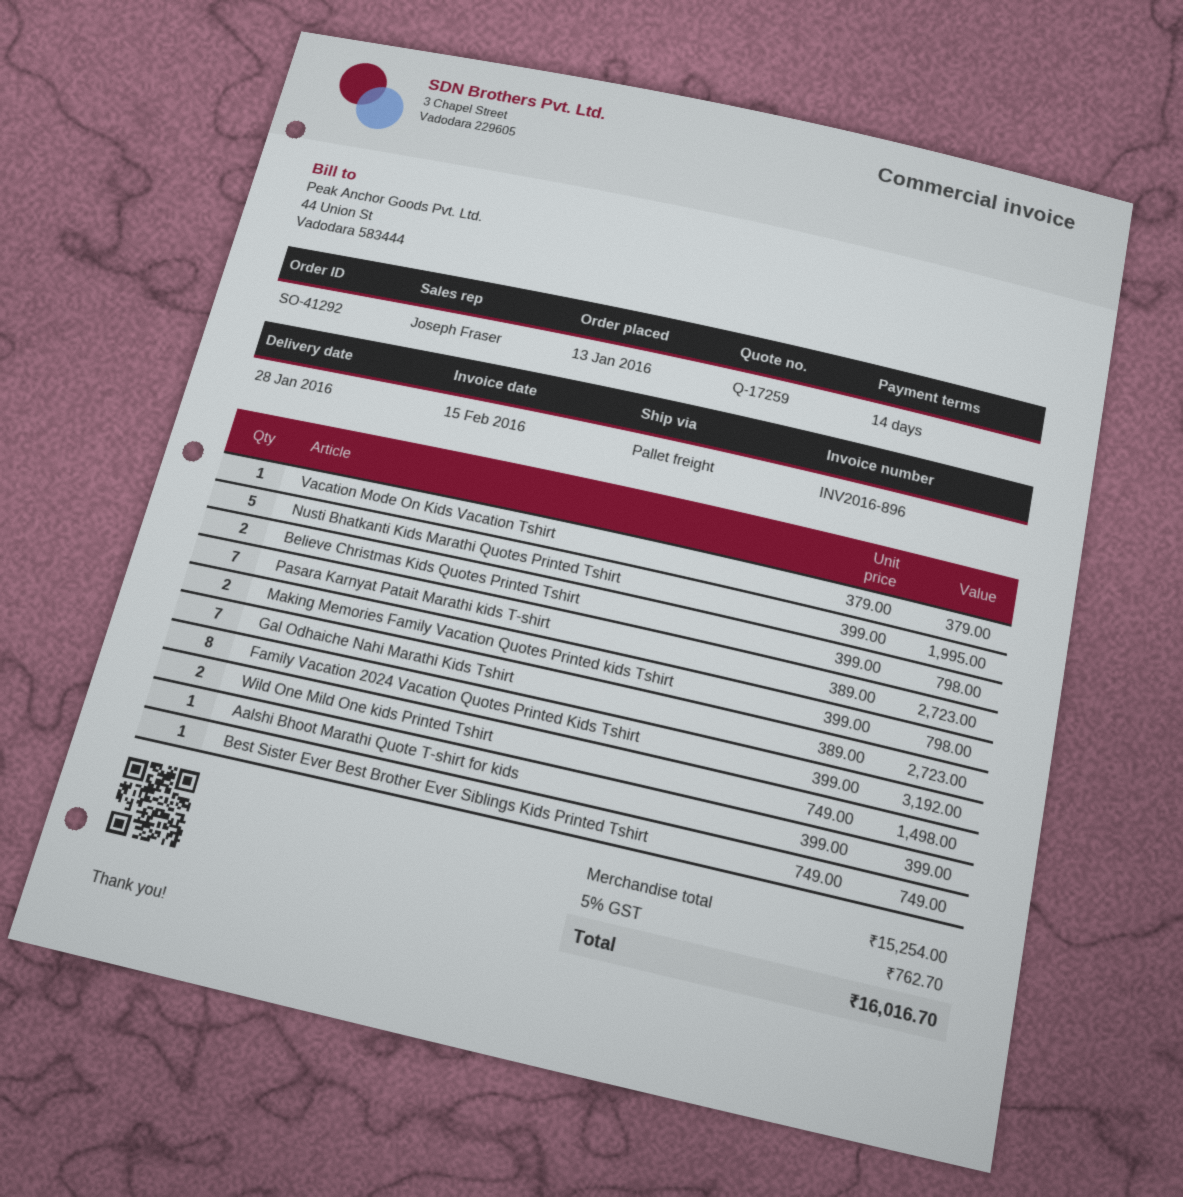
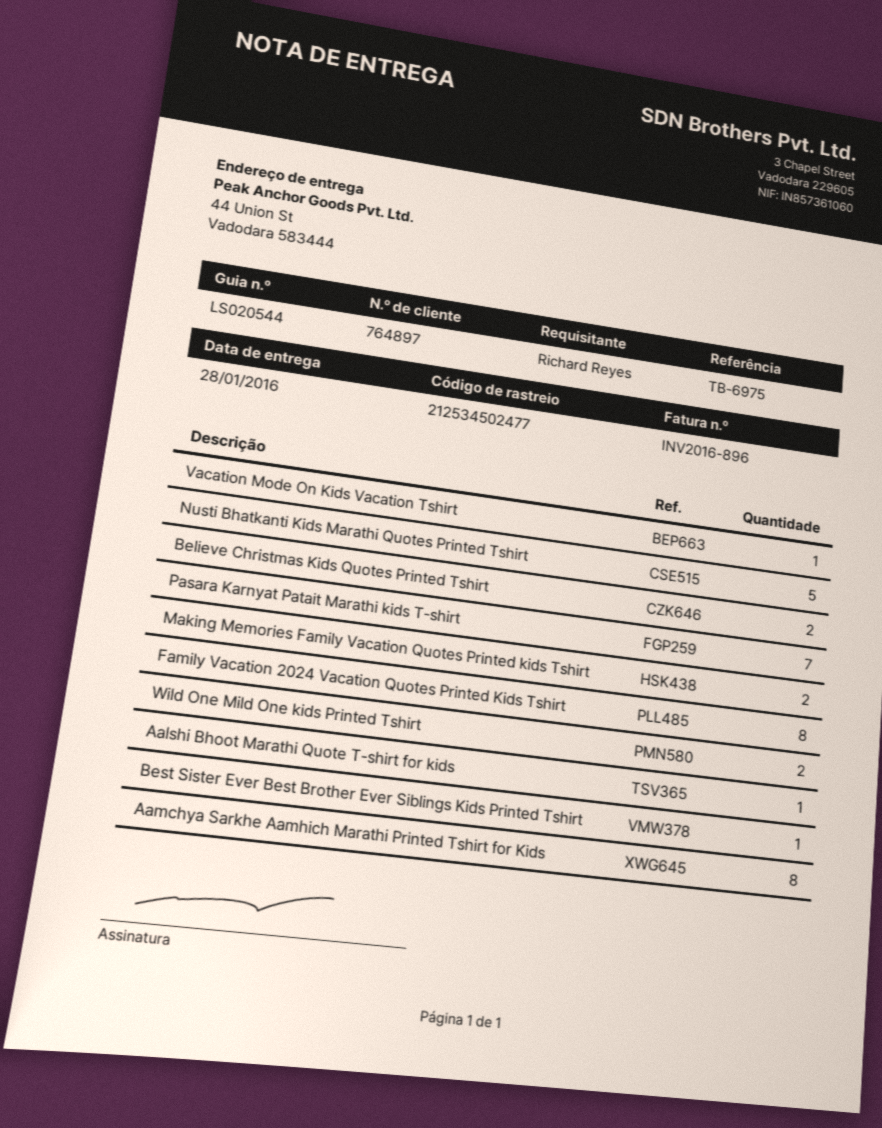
Gal Odhaiche Nahi Marathi Kids Tshirt: 7 -> none
Aamchya Sarkhe Aamhich Marathi Printed Tshirt for Kids: none -> 8

